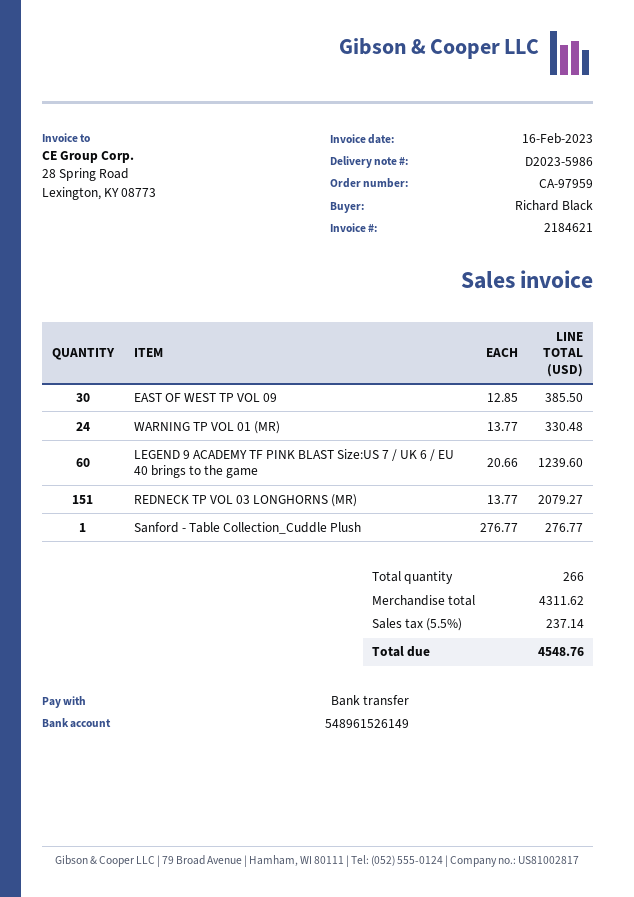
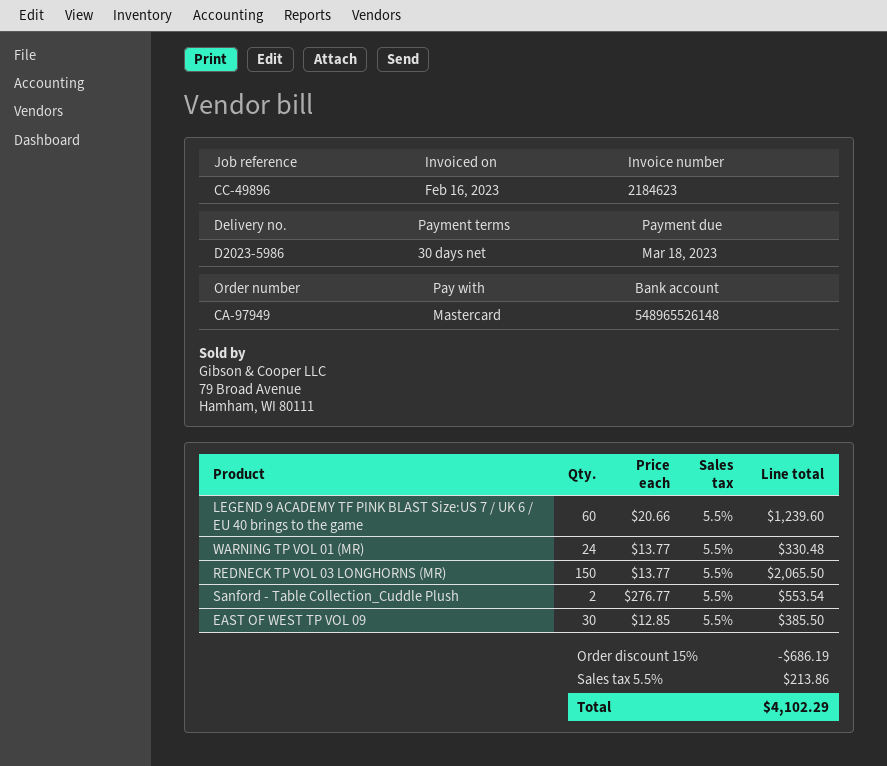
order number: CA-97959 -> CA-97949
invoice number: 2184621 -> 2184623
payment method: bank transfer -> Mastercard
bank account: 548961526149 -> 548965526148
REDNECK TP VOL 03 LONGHORNS (MR): 151 x 13.77 = 2079.27 -> 150 x 13.77 = 2065.50
Sanford - Table Collection_Cuddle Plush: 1 x 276.77 = 276.77 -> 2 x 276.77 = 553.54
discount: none -> 15% = 686.19
tax: 5.5% = 237.14 -> 5.5% = 213.86
total: 4548.76 -> 4102.29

